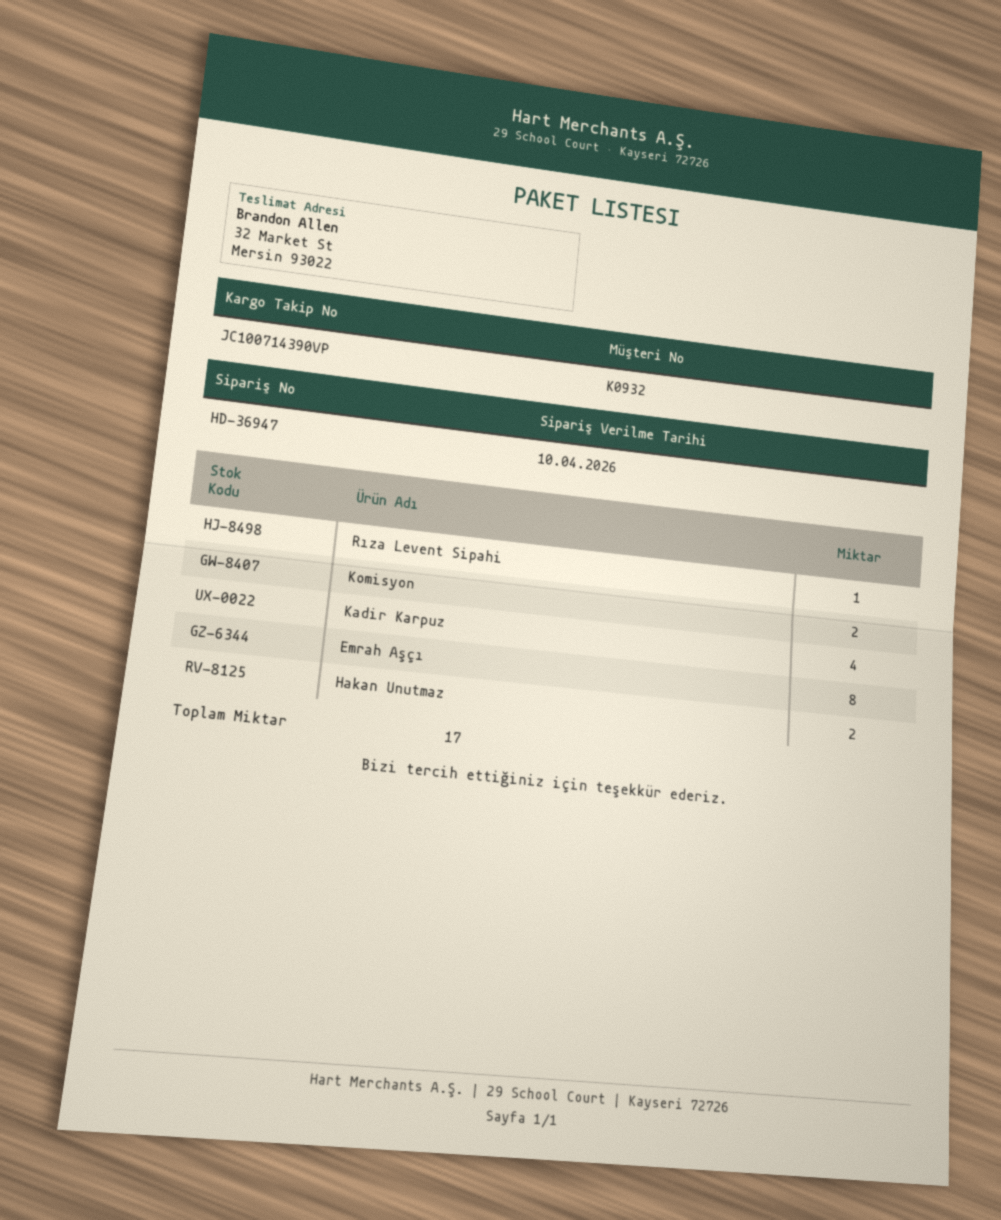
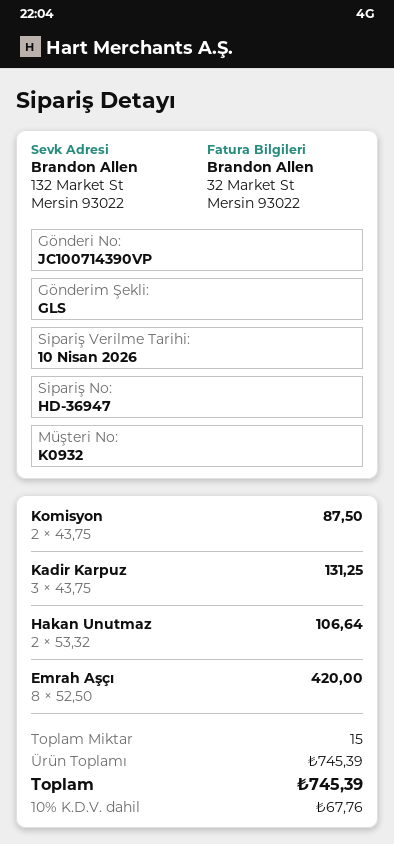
ship to: 32 Market St, Mersin 93022 -> 132 Market St, Mersin 93022
Rıza Levent Sipahi: 1 -> none
Kadir Karpuz: 4 -> 3
total quantity: 17 -> 15

